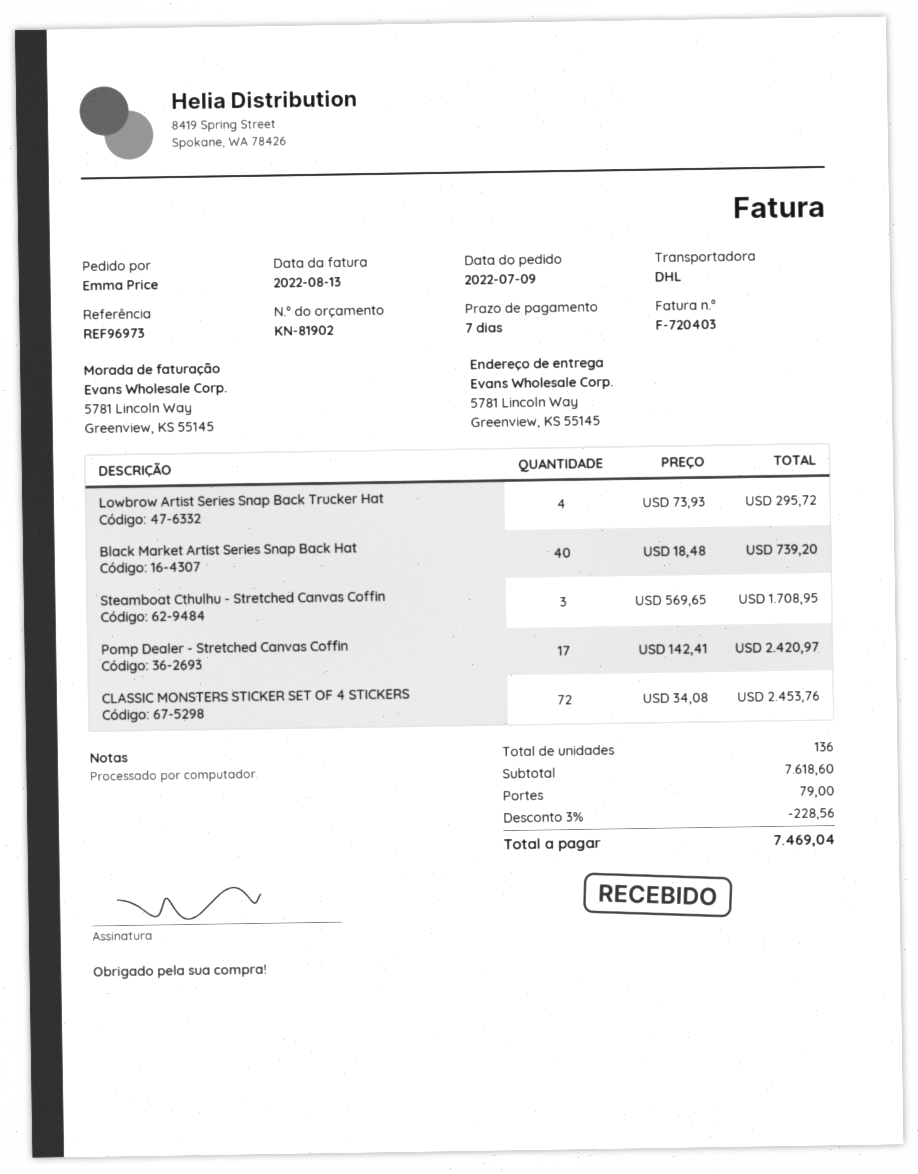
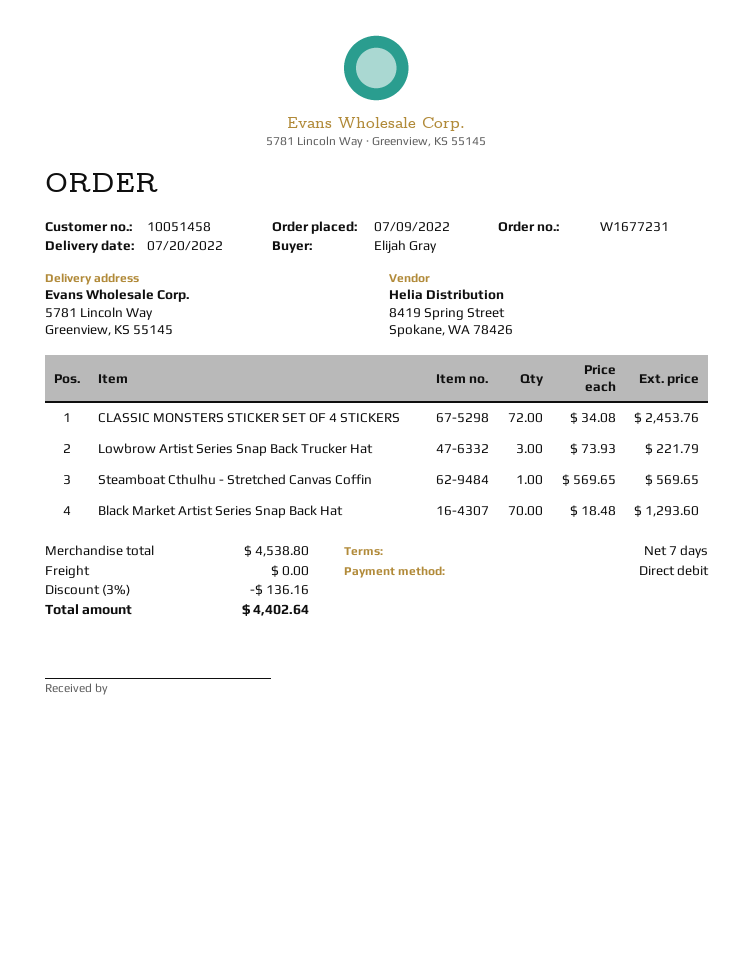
ordered by: Emma Price -> Elijah Gray
Lowbrow Artist Series Snap Back Trucker Hat: 4 x 73.93 = 295.72 -> 3 x 73.93 = 221.79
Black Market Artist Series Snap Back Hat: 40 x 18.48 = 739.20 -> 70 x 18.48 = 1293.60
Steamboat Cthulhu - Stretched Canvas Coffin: 3 x 569.65 = 1708.95 -> 1 x 569.65 = 569.65
Pomp Dealer - Stretched Canvas Coffin: 17 x 142.41 = 2420.97 -> none
subtotal: 7618.60 -> 4538.80
discount: 3% = 228.56 -> 3% = 136.16
shipping: 79.00 -> 0.00
total: 7469.04 -> 4402.64

